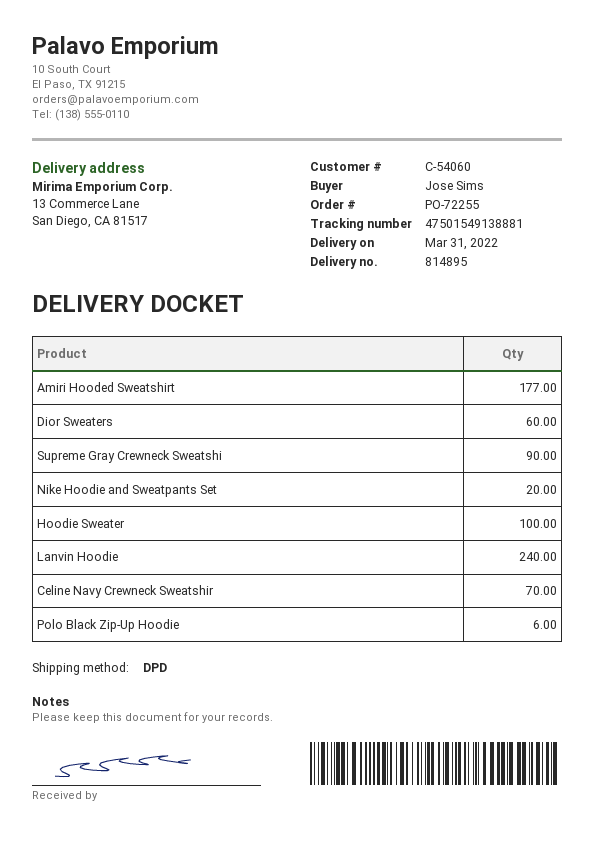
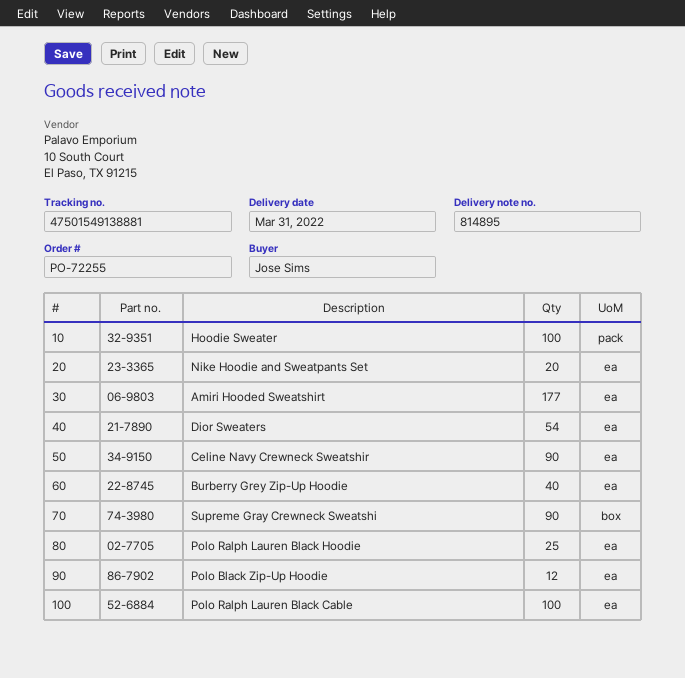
Dior Sweaters: 60 -> 54
Lanvin Hoodie: 240 -> none
Celine Navy Crewneck Sweatshir: 70 -> 90
Polo Black Zip-Up Hoodie: 6 -> 12
Burberry Grey Zip-Up Hoodie: none -> 40
Polo Ralph Lauren Black Hoodie: none -> 25
Polo Ralph Lauren Black Cable: none -> 100

